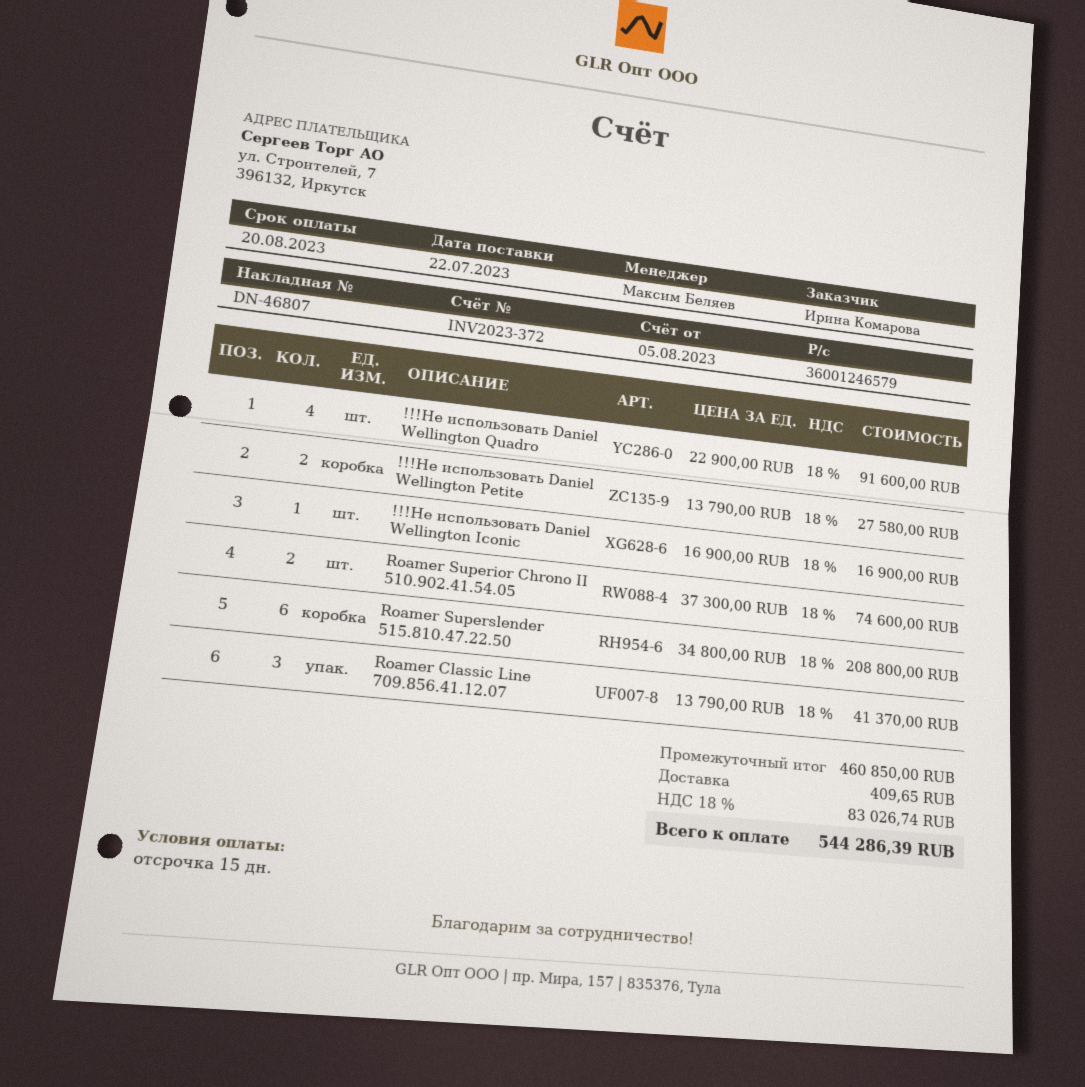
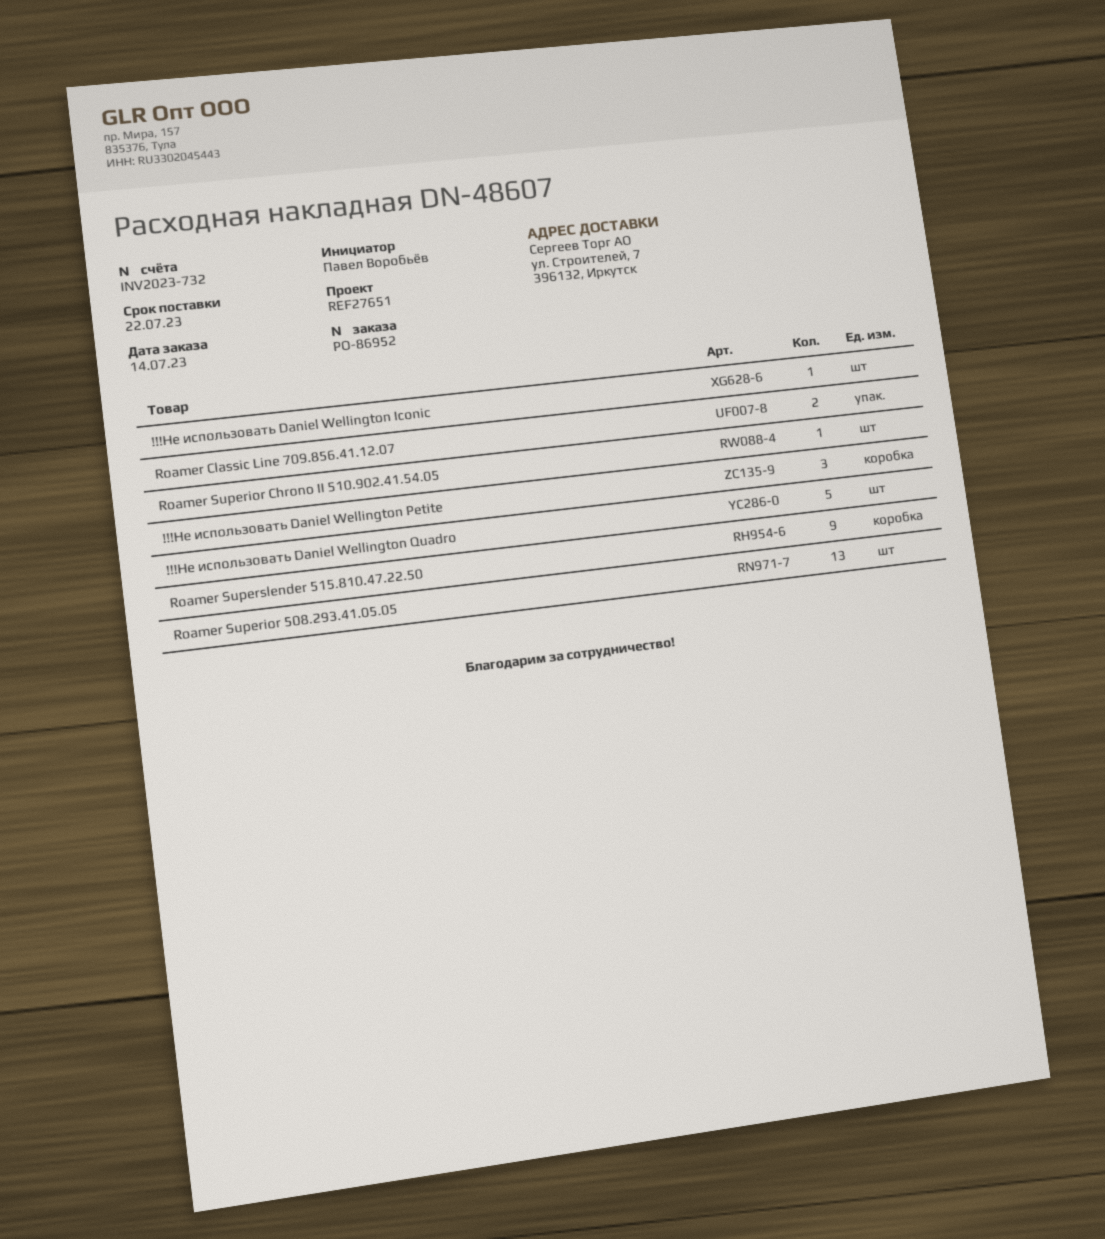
delivery note number: DN-46807 -> DN-48607
invoice number: INV2023-372 -> INV2023-732
ordered by: Ирина Комарова -> Павел Воробьёв
!!!Не использовать Daniel Wellington Quadro: 4 -> 5
!!!Не использовать Daniel Wellington Petite: 2 -> 3
Roamer Superior Chrono II 510.902.41.54.05: 2 -> 1
Roamer Superslender 515.810.47.22.50: 6 -> 9
Roamer Classic Line 709.856.41.12.07: 3 -> 2
Roamer Superior 508.293.41.05.05: none -> 13

